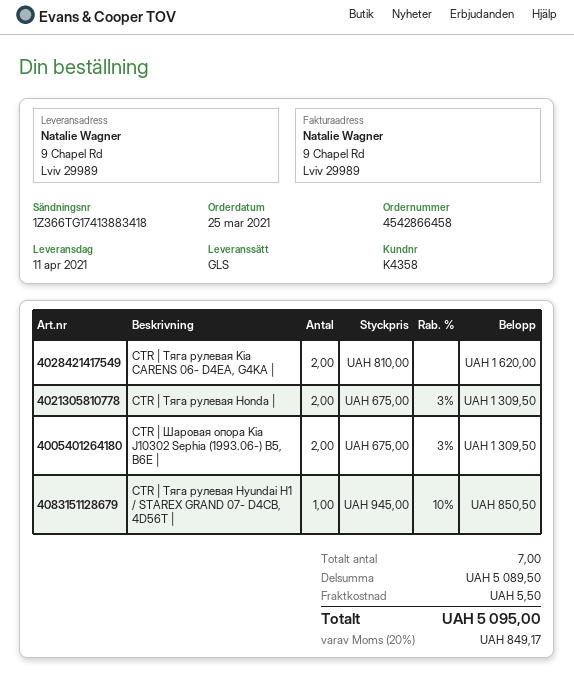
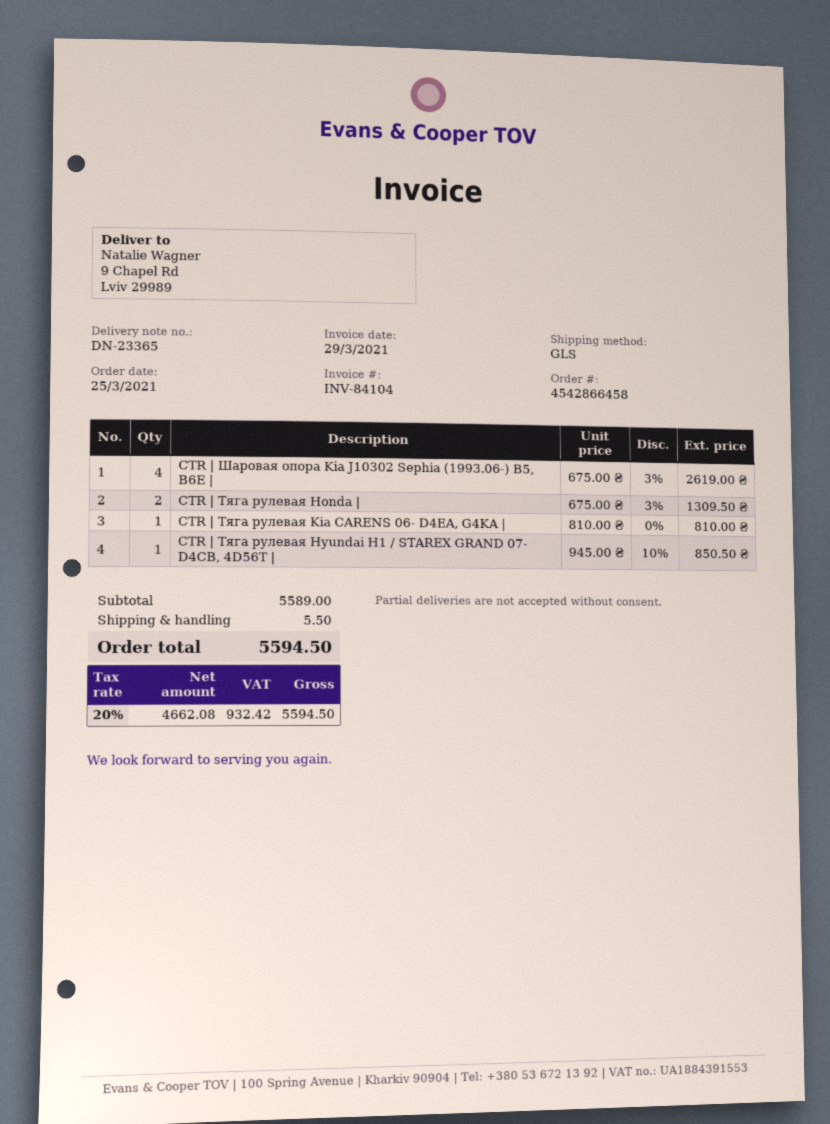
CTR | Тяга рулевая Kia CARENS 06- D4EA, G4KA |: 2 x 810.00 = 1620.00 -> 1 x 810.00 = 810.00
CTR | Шаровая опора Kia J10302 Sephia (1993.06-) B5, B6E |: 2 x 675.00 - 3% = 1309.50 -> 4 x 675.00 - 3% = 2619.00
subtotal: 5089.50 -> 5589.00
tax: 20% = 849.17 -> 20% = 932.42
total: 5095.00 -> 5594.50

